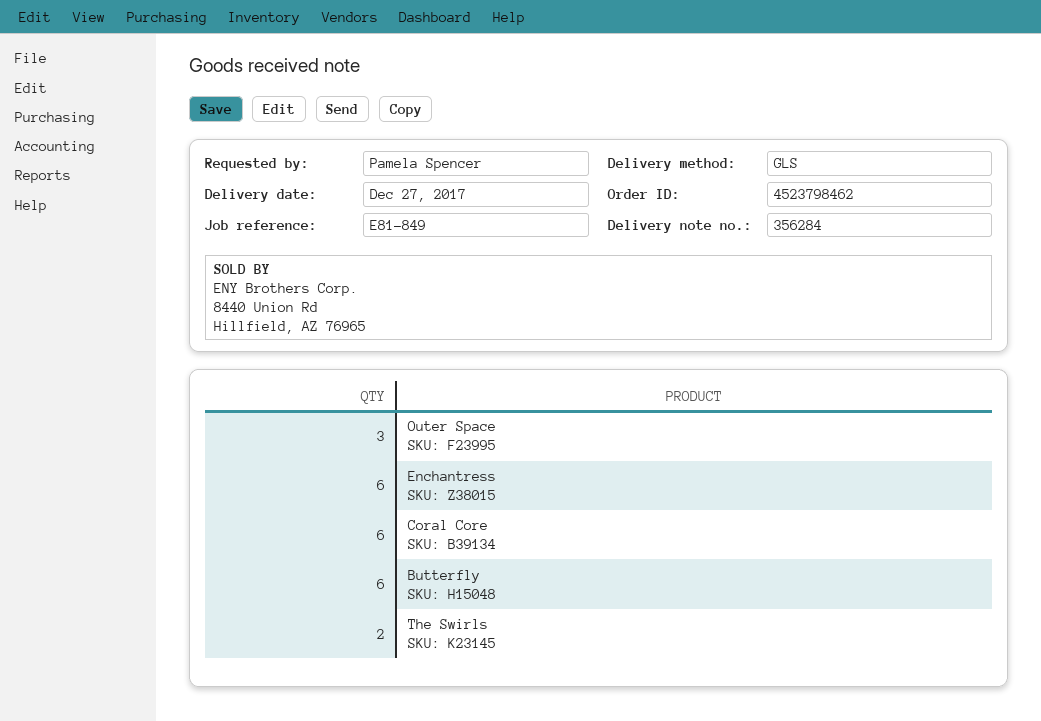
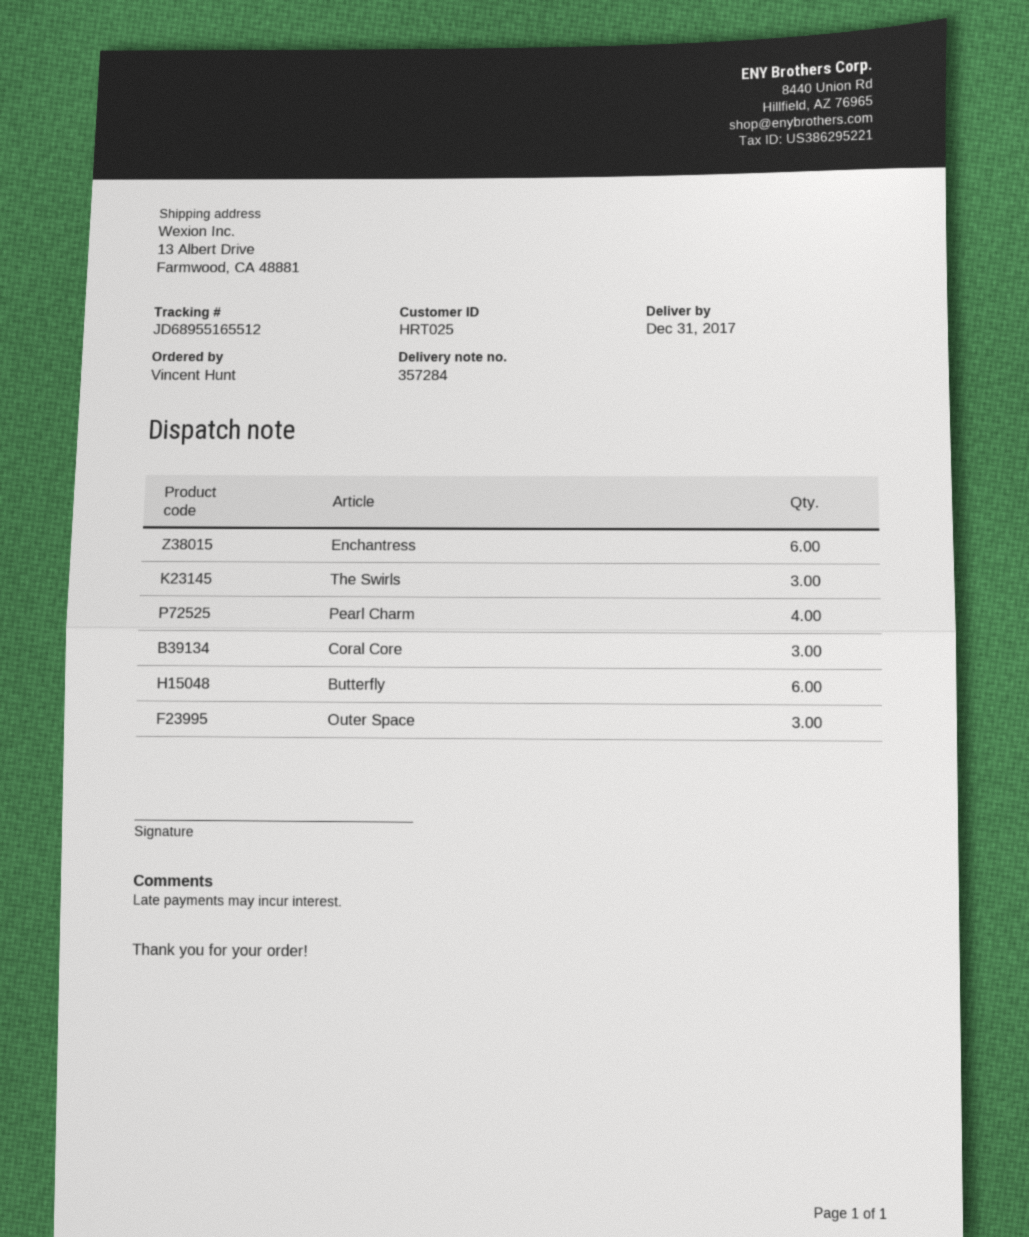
delivery note number: 356284 -> 357284
delivery date: 2017-12-27 -> 2017-12-31
ordered by: Pamela Spencer -> Vincent Hunt
Coral Core: 6 -> 3
The Swirls: 2 -> 3
Pearl Charm: none -> 4

